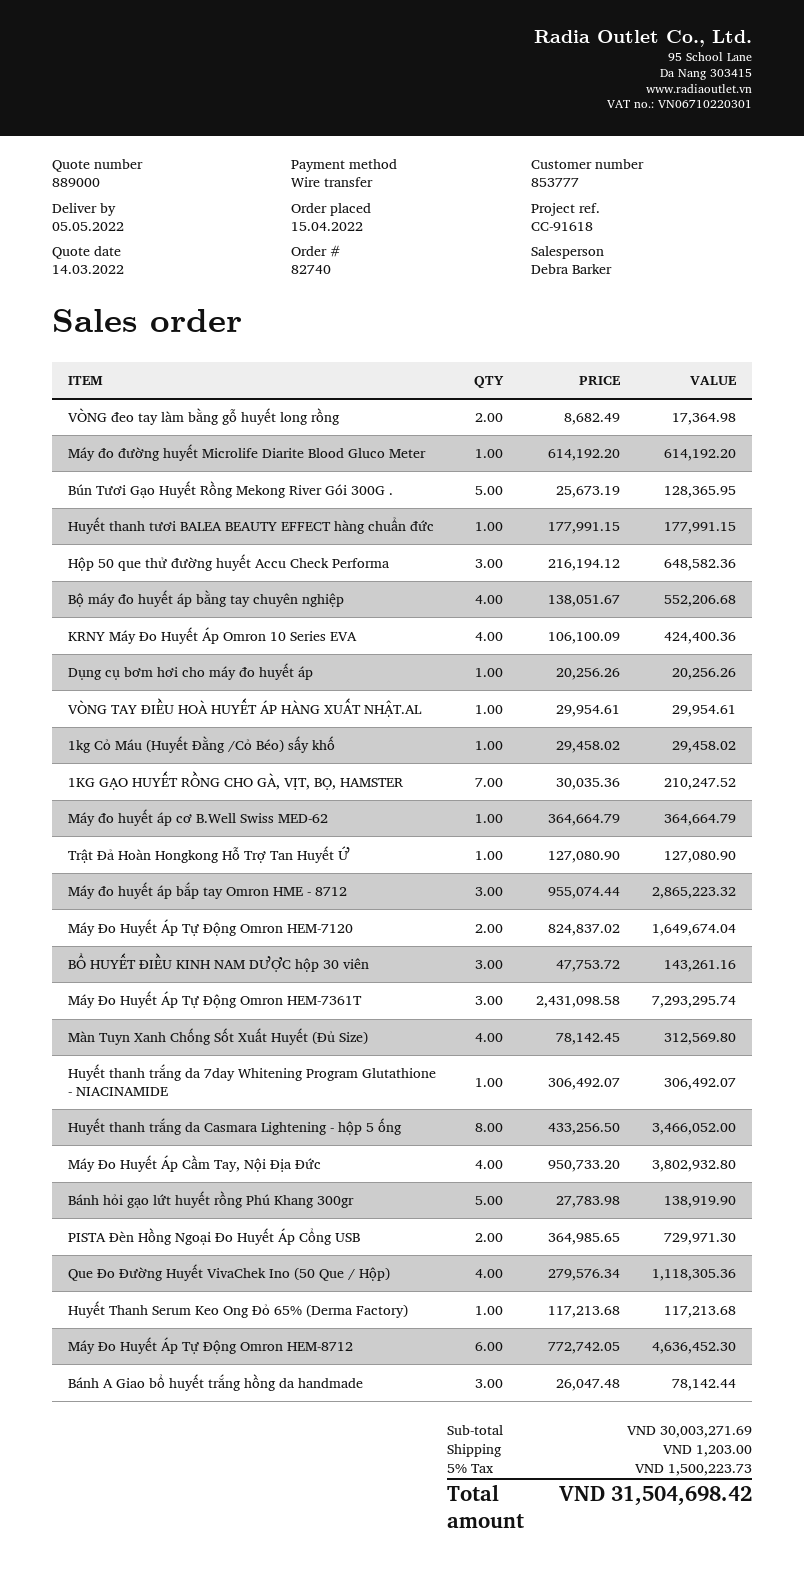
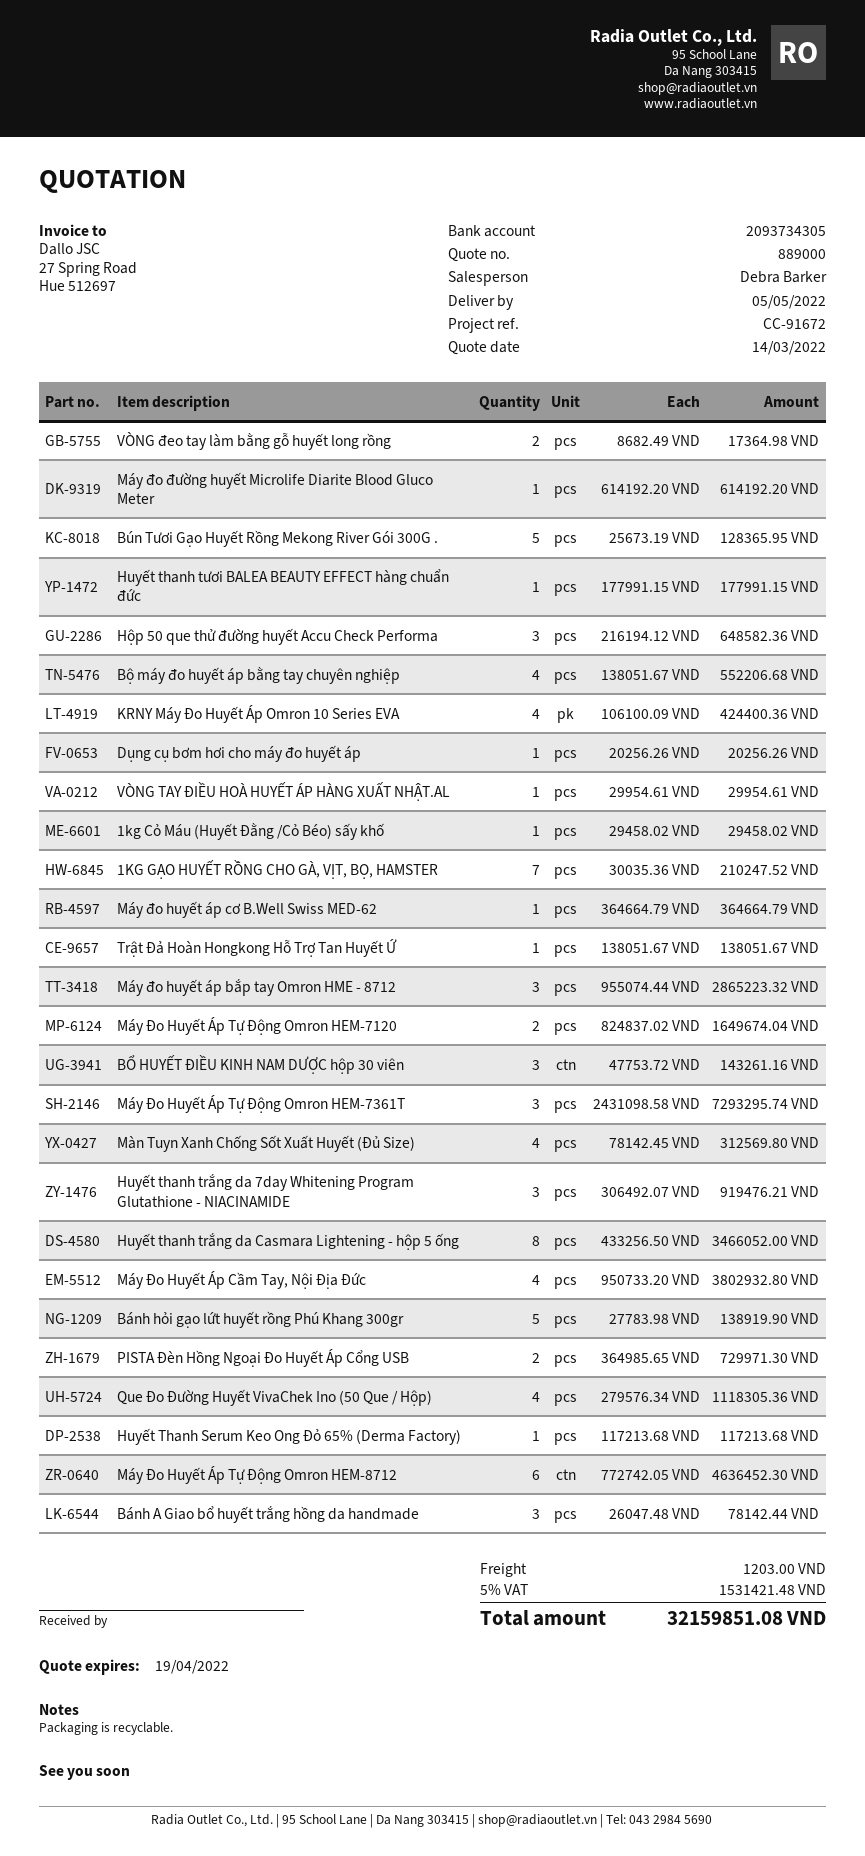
reference: CC-91618 -> CC-91672
Trật Đả Hoàn Hongkong Hỗ Trợ Tan Huyết Ứ: 1 x 127080.90 = 127080.90 -> 1 x 138051.67 = 138051.67
Huyết thanh trắng da 7day Whitening Program Glutathione - NIACINAMIDE: 1 x 306492.07 = 306492.07 -> 3 x 306492.07 = 919476.21
tax: 5% = 1500223.73 -> 5% = 1531421.48
total: 31504698.42 -> 32159851.08

